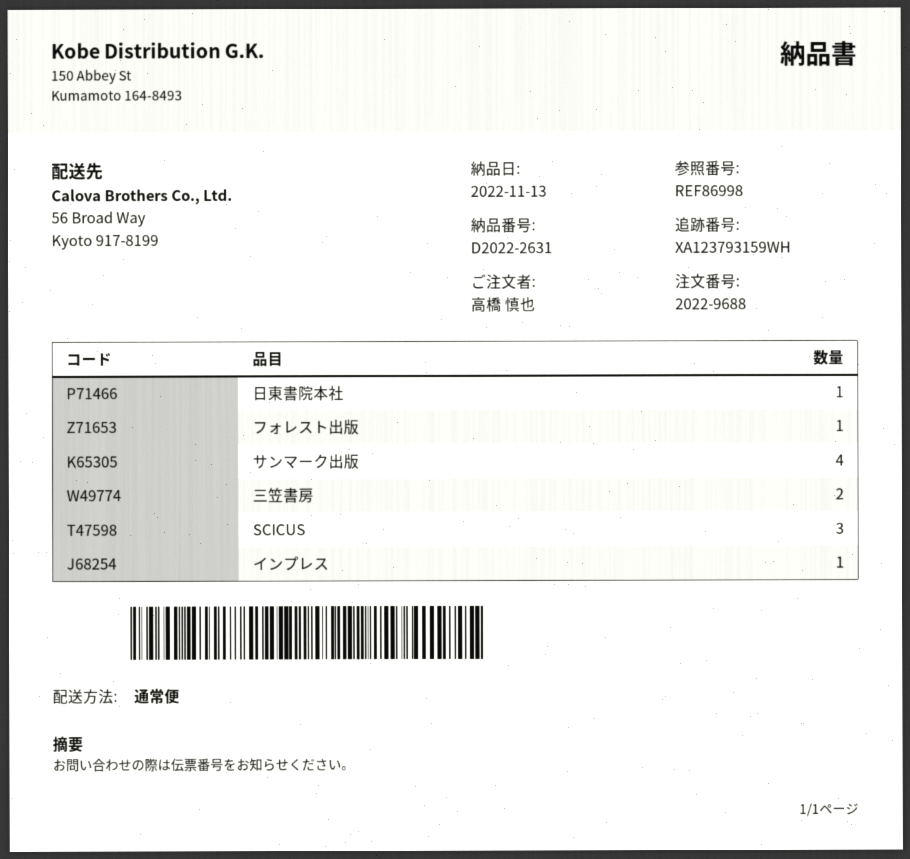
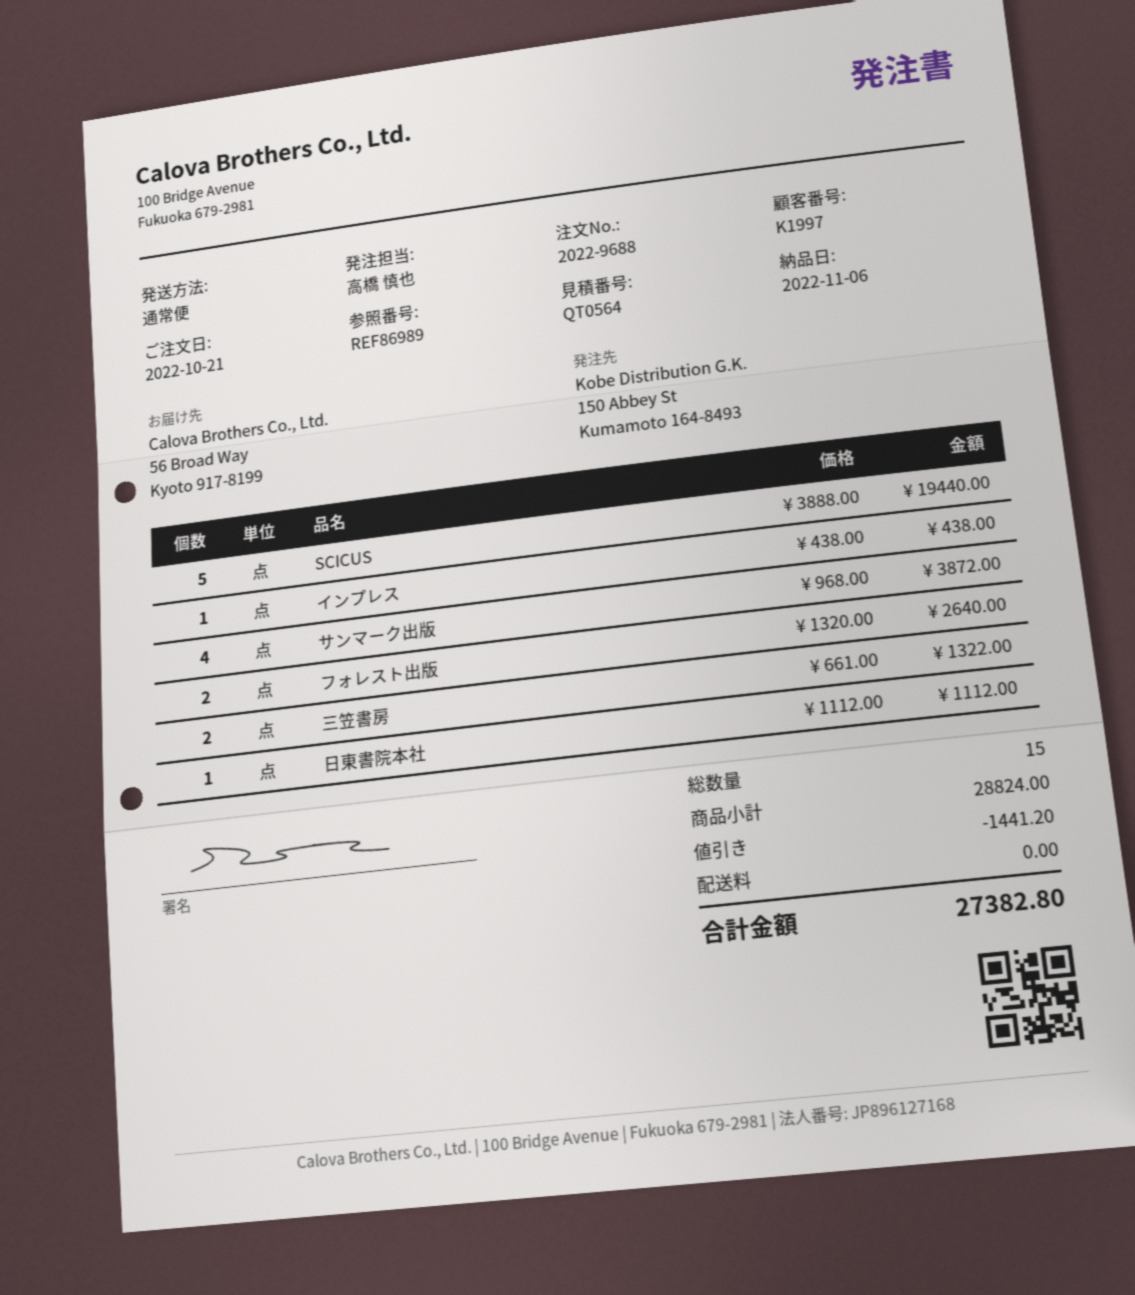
delivery date: 2022-11-13 -> 2022-11-06
reference: REF86998 -> REF86989
フォレスト出版: 1 -> 2
SCICUS: 3 -> 5

